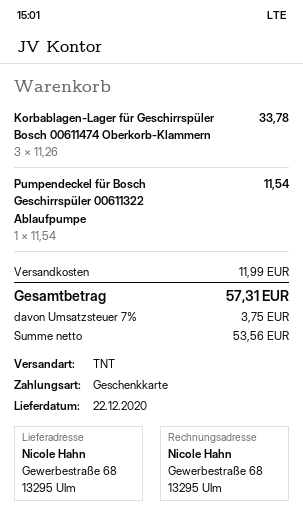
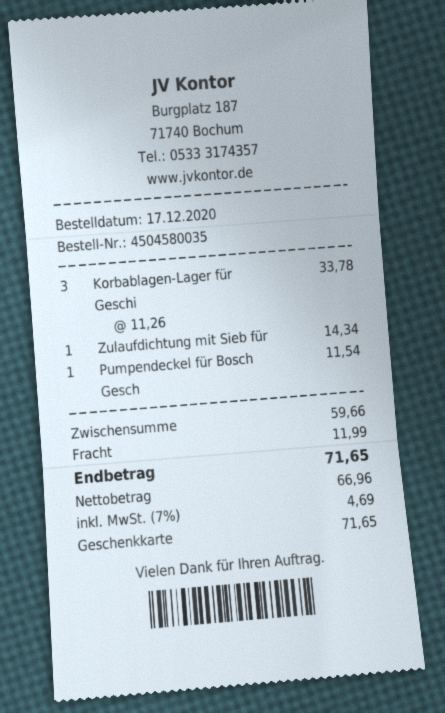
Zulaufdichtung mit Sieb für: none -> 1 x 14.34 = 14.34
net: 53.56 -> 66.96
tax: 7% = 3.75 -> 7% = 4.69
total: 57.31 -> 71.65

